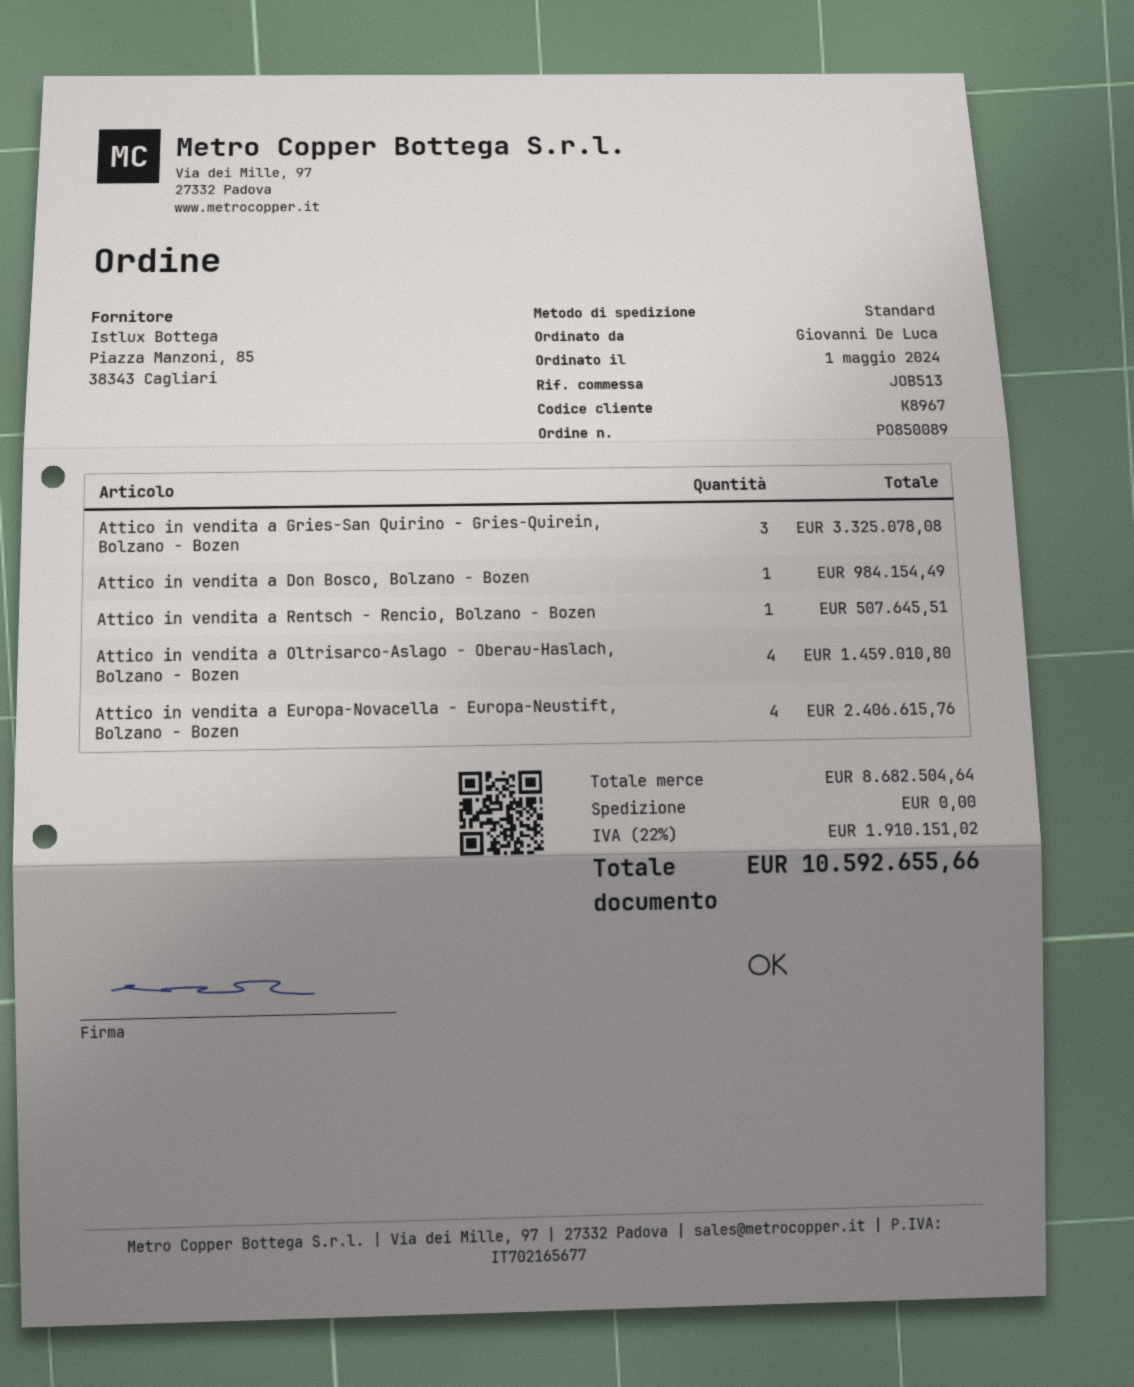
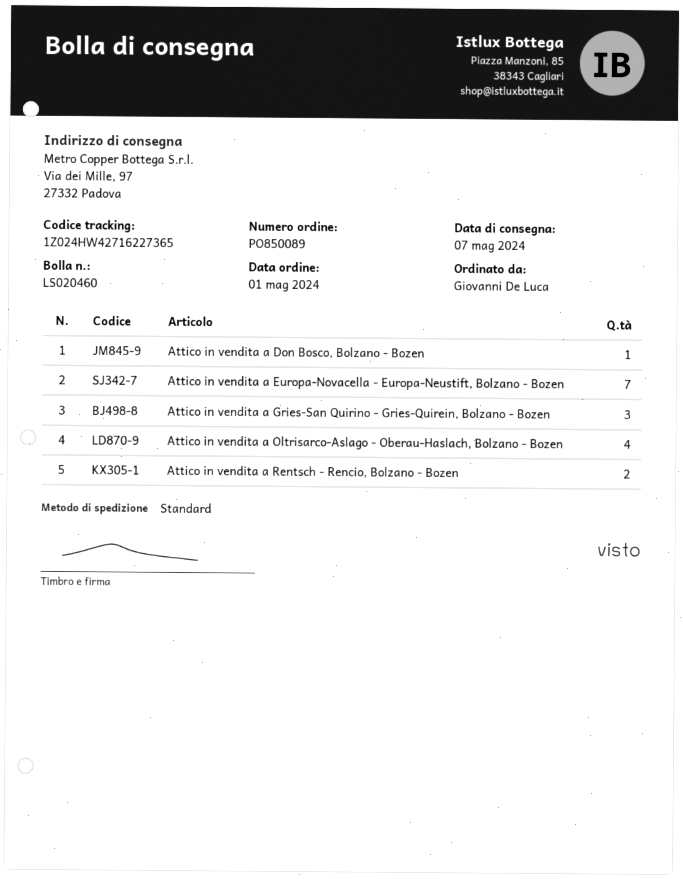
Attico in vendita a Rentsch - Rencio, Bolzano - Bozen: 1 -> 2
Attico in vendita a Europa-Novacella - Europa-Neustift, Bolzano - Bozen: 4 -> 7

